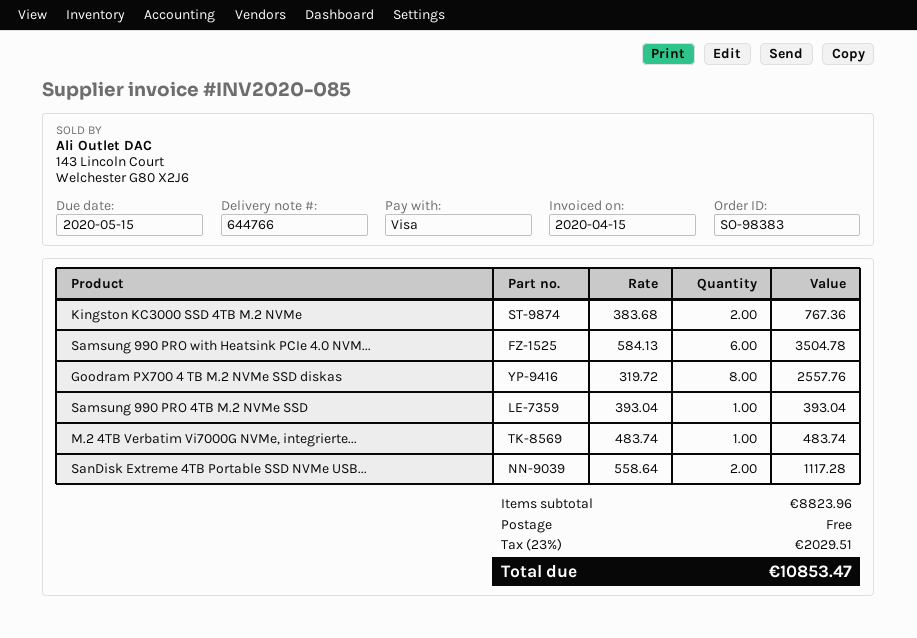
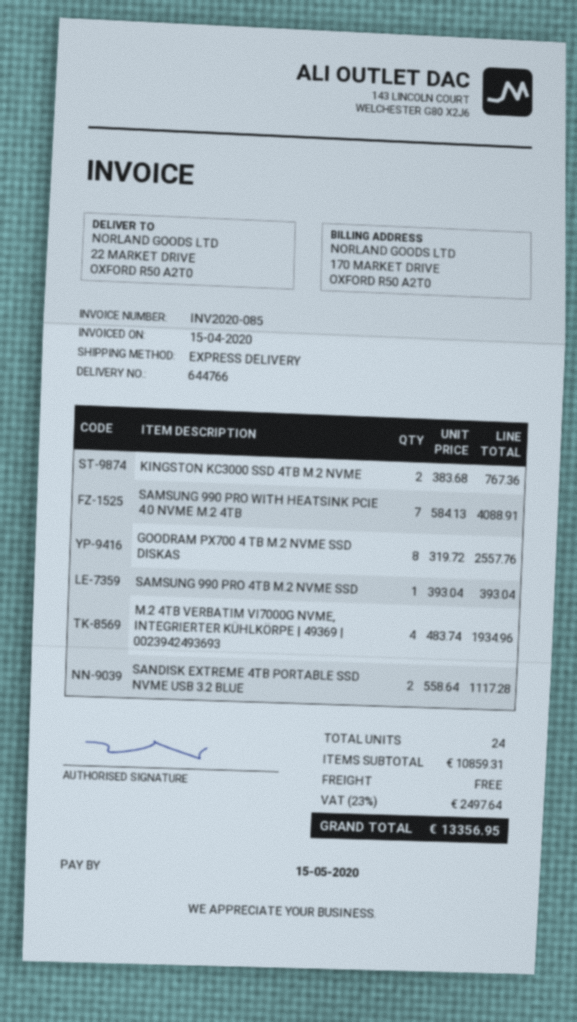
Samsung 990 PRO with Heatsink PCIe 4.0 NVM...: 6 x 584.13 = 3504.78 -> 7 x 584.13 = 4088.91
M.2 4TB Verbatim Vi7000G NVMe, integrierte...: 1 x 483.74 = 483.74 -> 4 x 483.74 = 1934.96
subtotal: 8823.96 -> 10859.31
tax: 23% = 2029.51 -> 23% = 2497.64
total: 10853.47 -> 13356.95

